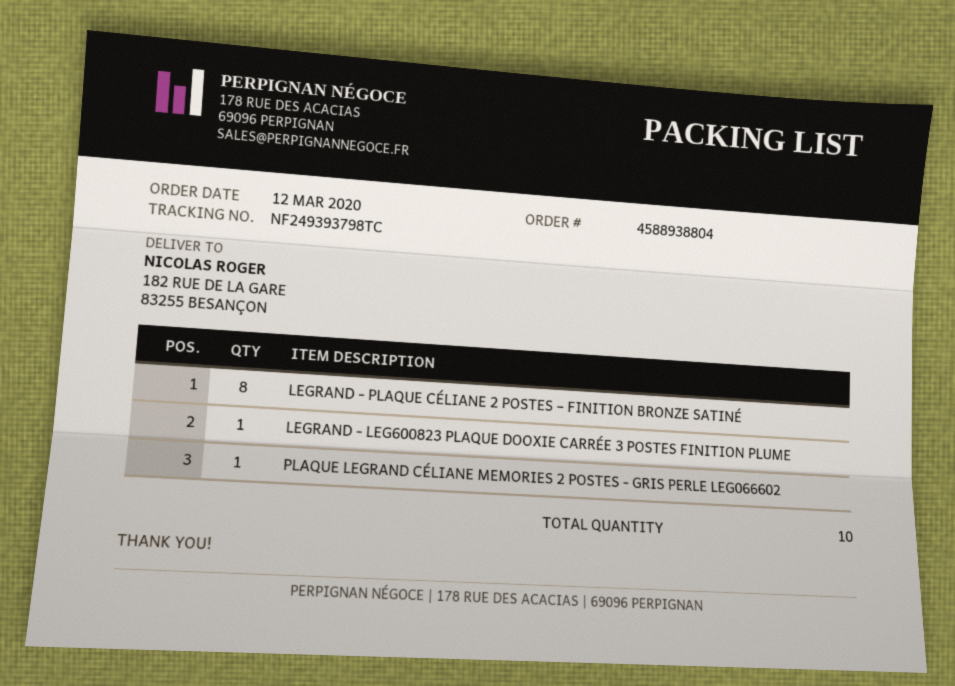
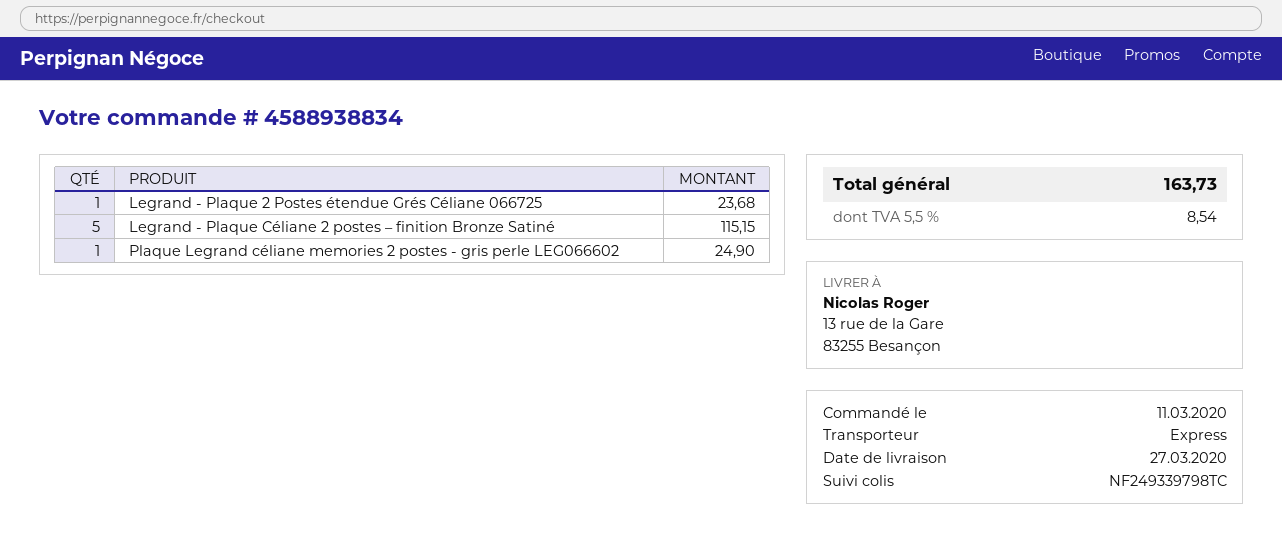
order number: 4588938804 -> 4588938834
order date: 2020-03-12 -> 2020-03-11
tracking number: NF249393798TC -> NF249339798TC
ship to: 182 RUE DE LA GARE, 83255 BESANÇON -> 13 rue de la Gare, 83255 Besançon
LEGRAND - PLAQUE CÉLIANE 2 POSTES – FINITION BRONZE SATINÉ: 8 -> 5
LEGRAND - LEG600823 PLAQUE DOOXIE CARRÉE 3 POSTES FINITION PLUME: 1 -> none
Legrand - Plaque 2 Postes étendue Grés Céliane 066725: none -> 1

